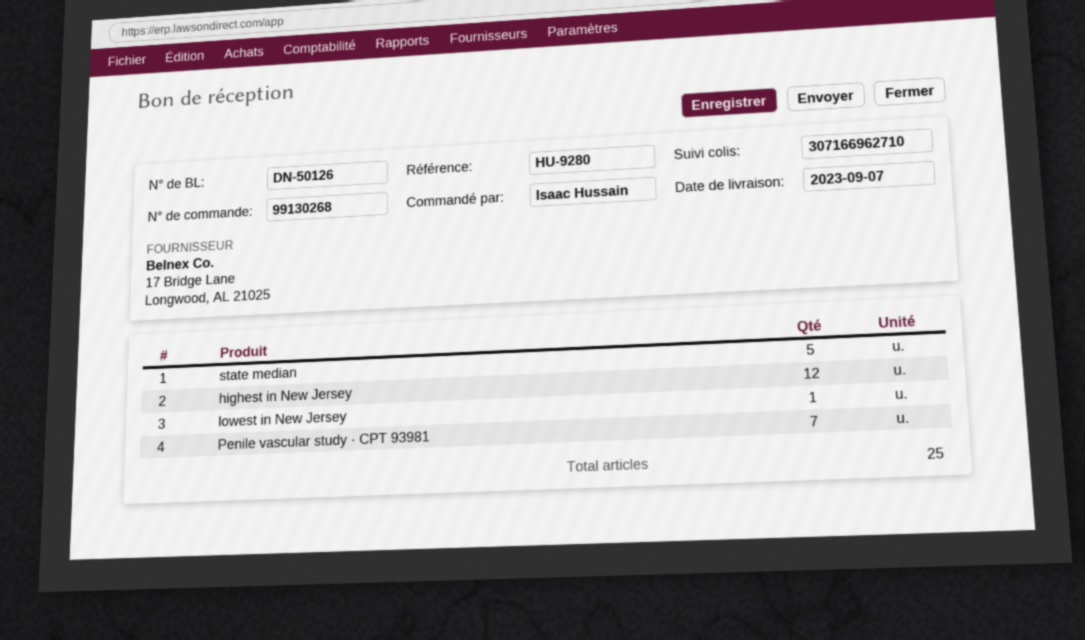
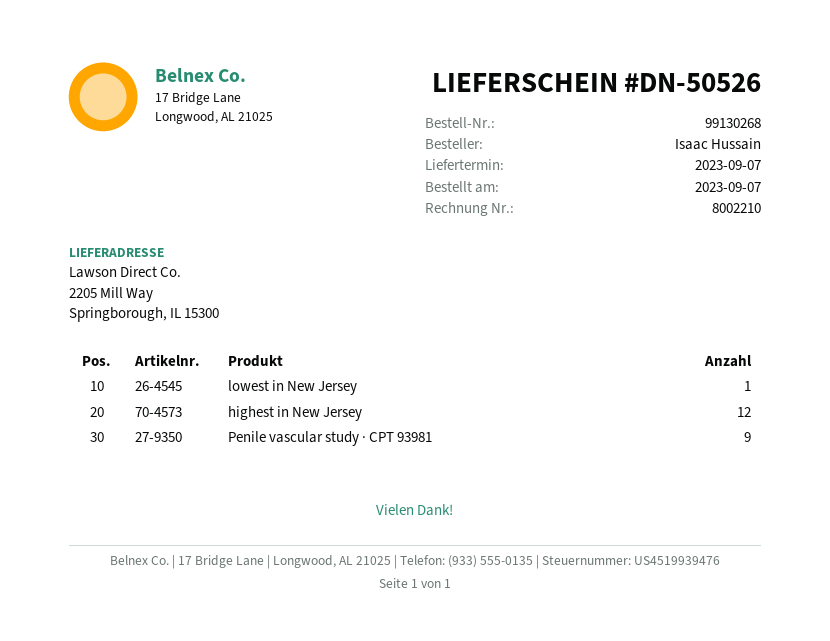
delivery note number: DN-50126 -> DN-50526
state median: 5 -> none
Penile vascular study · CPT 93981: 7 -> 9

